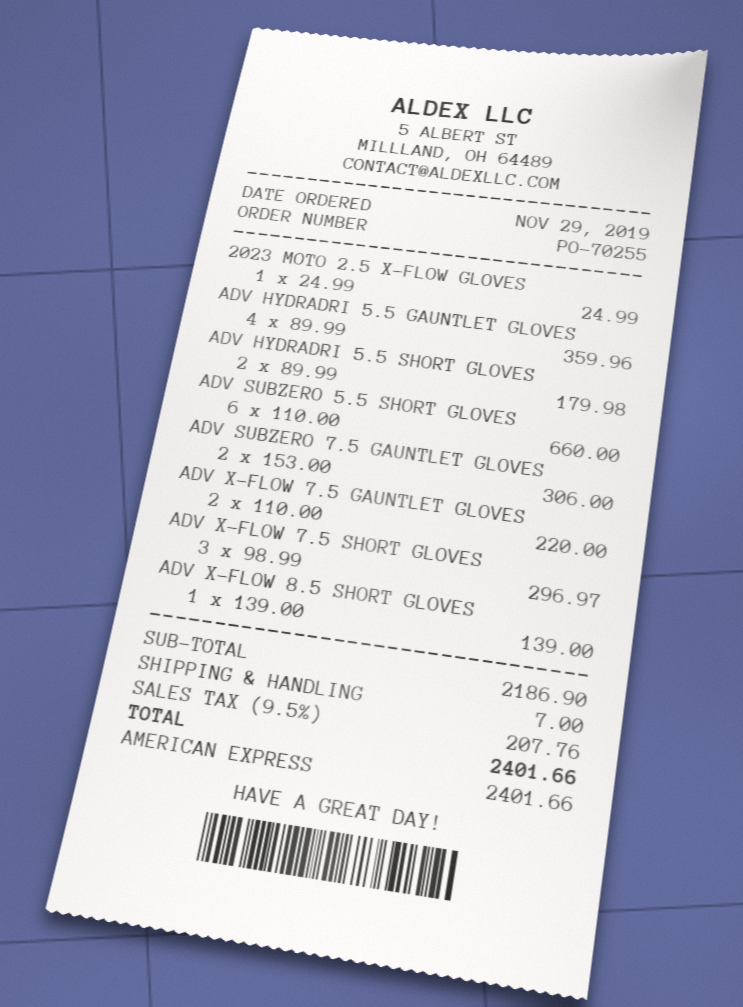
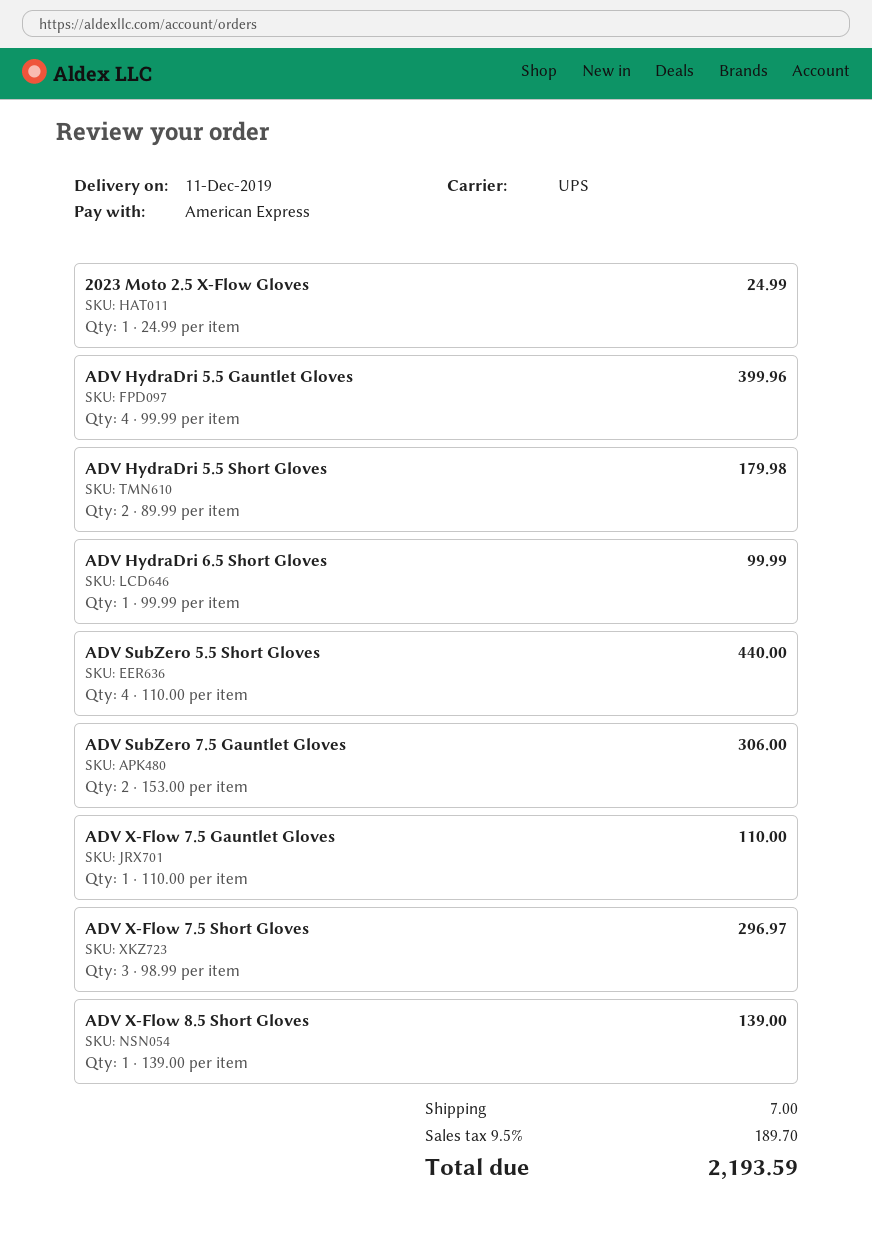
ADV HYDRADRI 5.5 GAUNTLET GLOVES: 4 x 89.99 = 359.96 -> 4 x 99.99 = 399.96
ADV SUBZERO 5.5 SHORT GLOVES: 6 x 110.00 = 660.00 -> 4 x 110.00 = 440.00
ADV X-FLOW 7.5 GAUNTLET GLOVES: 2 x 110.00 = 220.00 -> 1 x 110.00 = 110.00
ADV HydraDri 6.5 Short Gloves: none -> 1 x 99.99 = 99.99
tax: 9.5% = 207.76 -> 9.5% = 189.70
total: 2401.66 -> 2193.59

